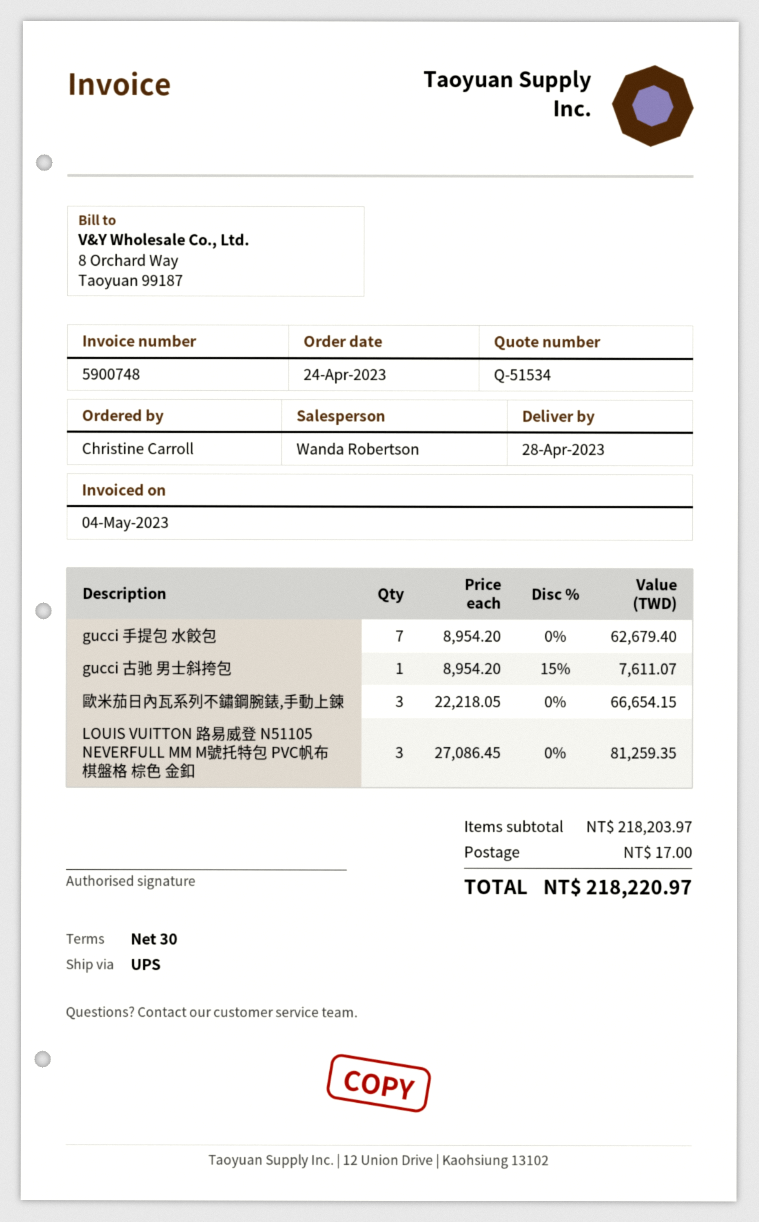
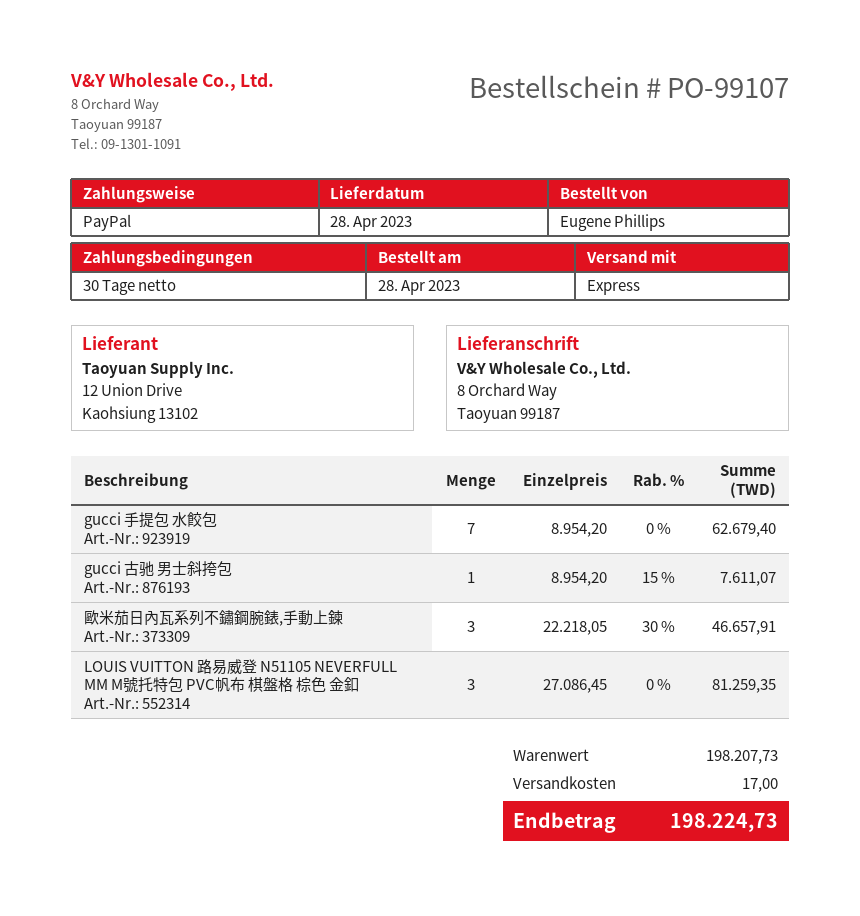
order date: 2023-04-24 -> 2023-04-28
ordered by: Christine Carroll -> Eugene Phillips
shipping method: UPS -> express
歐米茄日內瓦系列不鏽鋼腕錶,手動上鍊: 3 x 22218.05 = 66654.15 -> 3 x 22218.05 - 30% = 46657.91
subtotal: 218203.97 -> 198207.73
total: 218220.97 -> 198224.73

